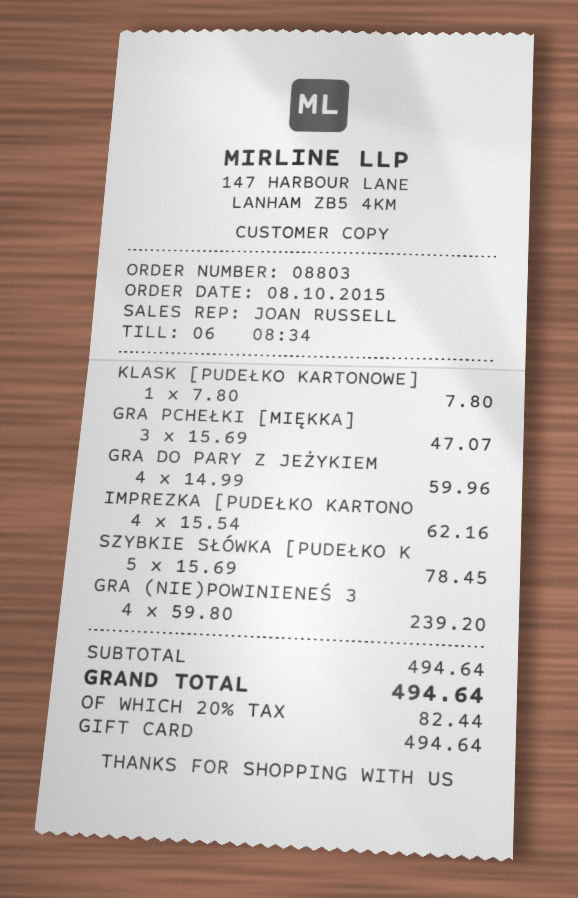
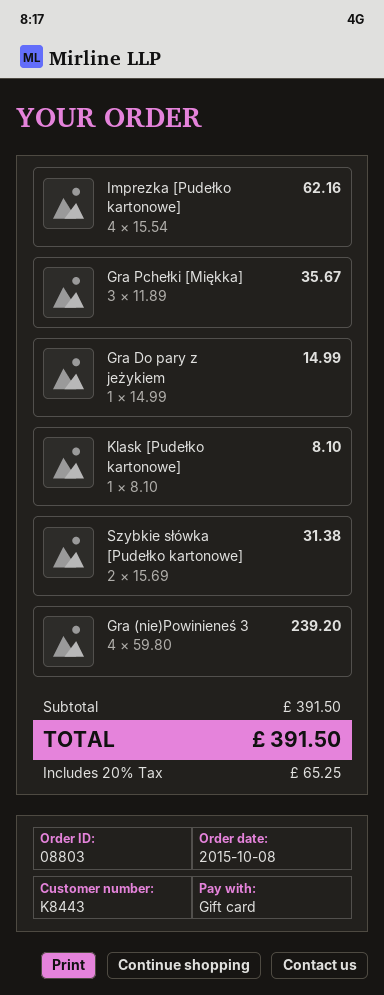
KLASK [PUDEŁKO KARTONOWE]: 1 x 7.80 = 7.80 -> 1 x 8.10 = 8.10
GRA PCHEŁKI [MIĘKKA]: 3 x 15.69 = 47.07 -> 3 x 11.89 = 35.67
GRA DO PARY Z JEŻYKIEM: 4 x 14.99 = 59.96 -> 1 x 14.99 = 14.99
SZYBKIE SŁÓWKA [PUDEŁKO K: 5 x 15.69 = 78.45 -> 2 x 15.69 = 31.38
subtotal: 494.64 -> 391.50
tax: 20% = 82.44 -> 20% = 65.25
total: 494.64 -> 391.50

